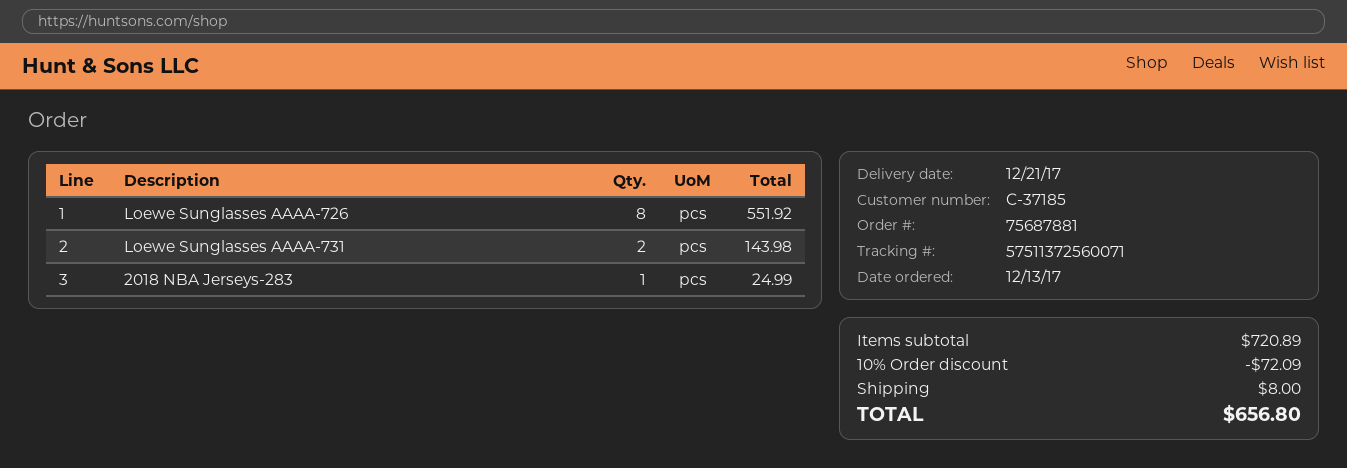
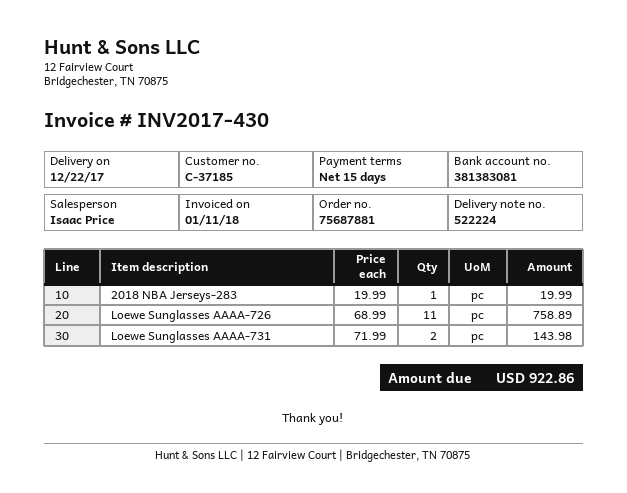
delivery date: 2017-12-21 -> 2017-12-22
Loewe Sunglasses AAAA-726: 8 for 551.92 -> 11 for 758.89
2018 NBA Jerseys-283: 1 for 24.99 -> 1 for 19.99
discount: 10% = 72.09 -> none
shipping: 8.00 -> none
total: 656.80 -> 922.86

